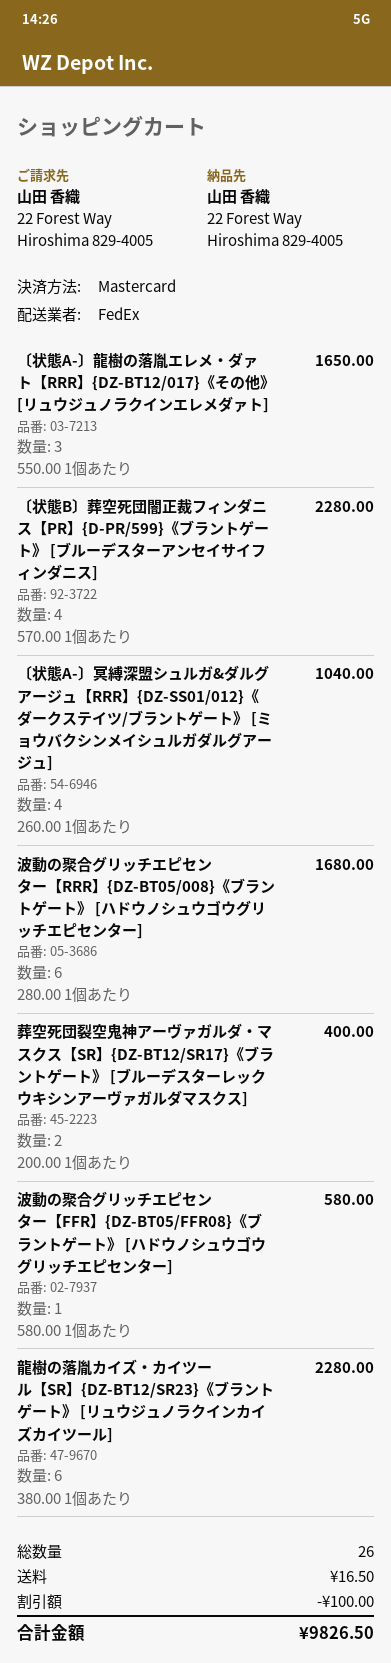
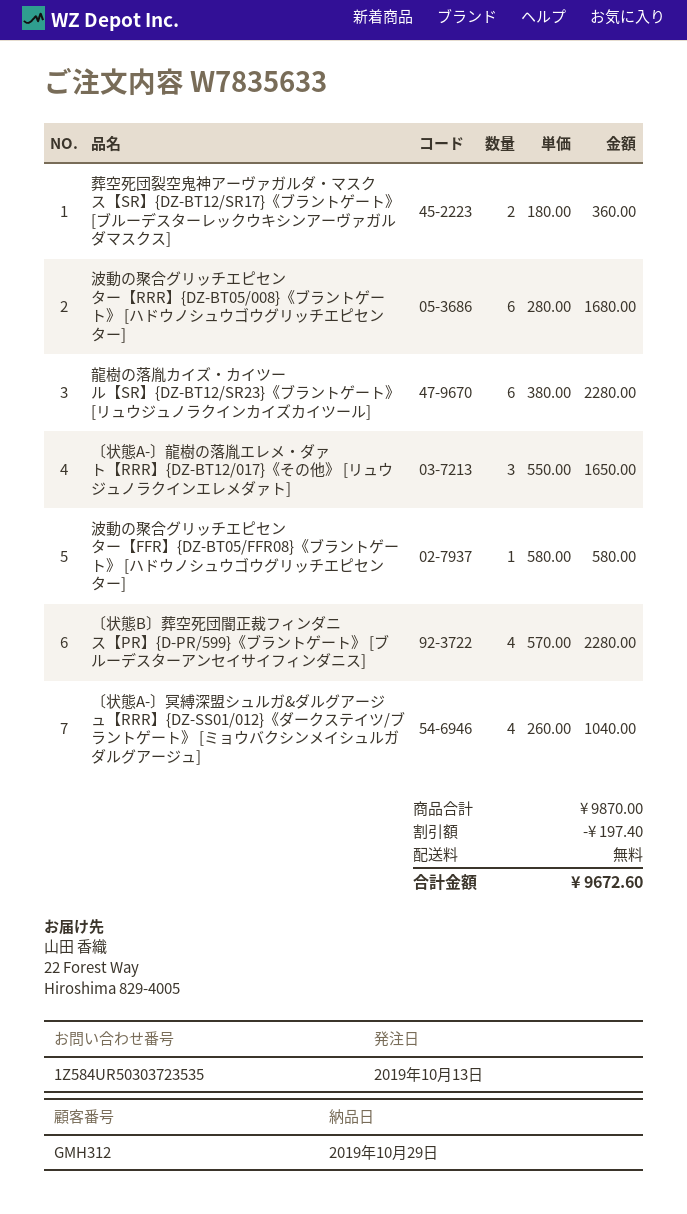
葬空死団裂空鬼神アーヴァガルダ・マスクス【SR】{DZ-BT12/SR17}《ブラントゲート》 [ブルーデスターレックウキシンアーヴァガルダマスクス]: 2 x 200.00 = 400.00 -> 2 x 180.00 = 360.00
discount: 100.00 -> 197.40
shipping: 16.50 -> 0.00
total: 9826.50 -> 9672.60

